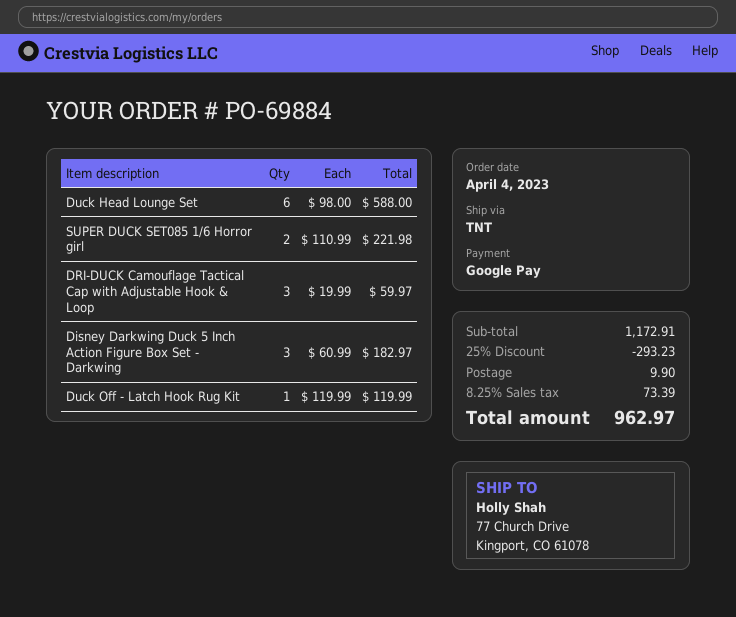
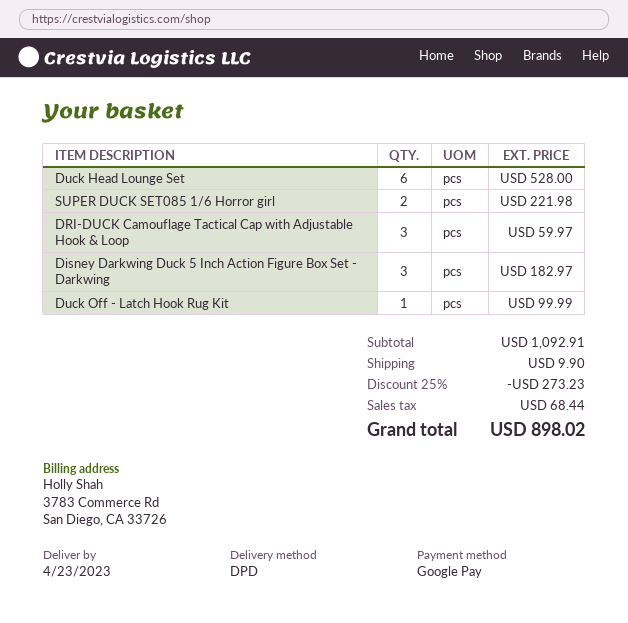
shipping method: TNT -> DPD
Duck Head Lounge Set: 6 for 588.00 -> 6 for 528.00
Duck Off - Latch Hook Rug Kit: 1 for 119.99 -> 1 for 99.99
subtotal: 1172.91 -> 1092.91
discount: 25% = 293.23 -> 25% = 273.23
tax: 73.39 -> 68.44
total: 962.97 -> 898.02

